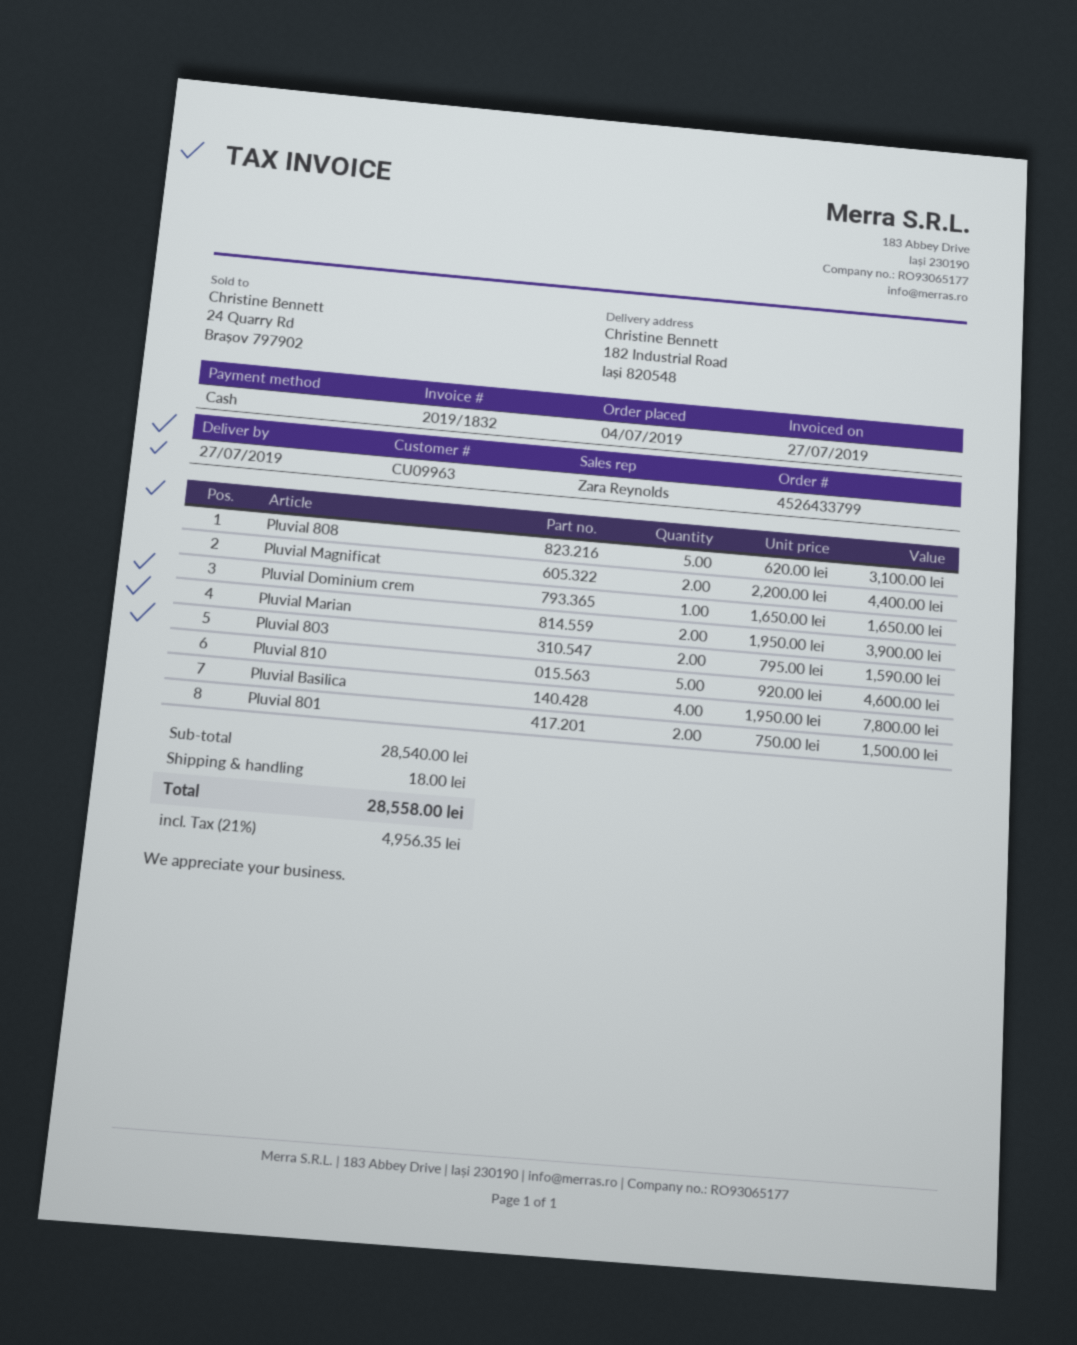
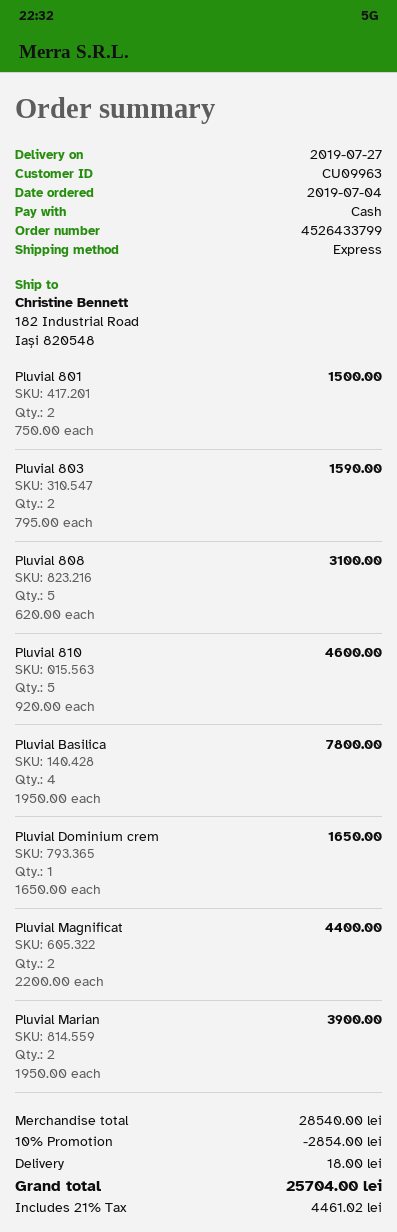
discount: none -> 10% = 2854.00
tax: 21% = 4956.35 -> 21% = 4461.02
total: 28558.00 -> 25704.00

